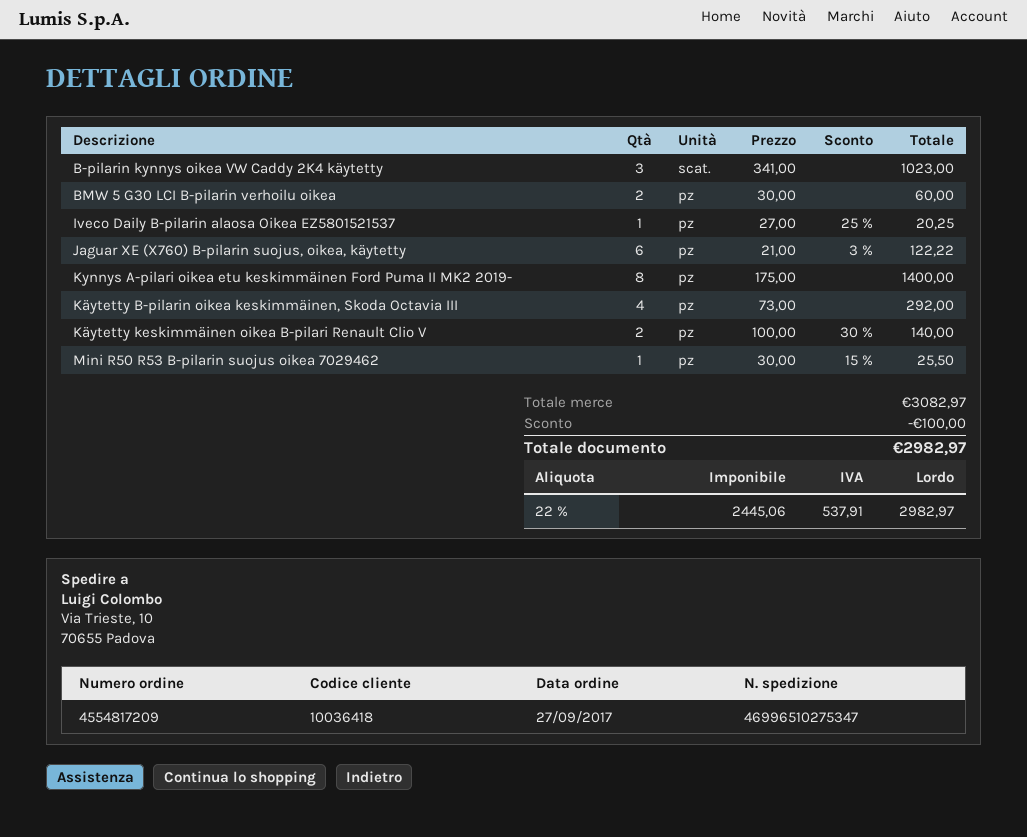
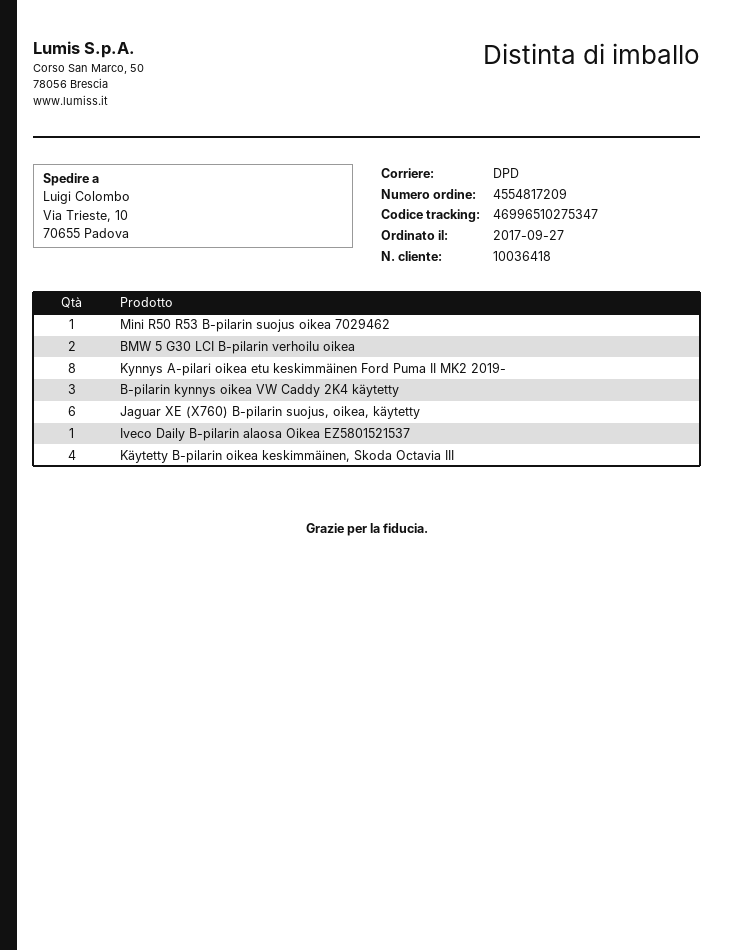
Käytetty keskimmäinen oikea B-pilari Renault Clio V: 2 -> none

